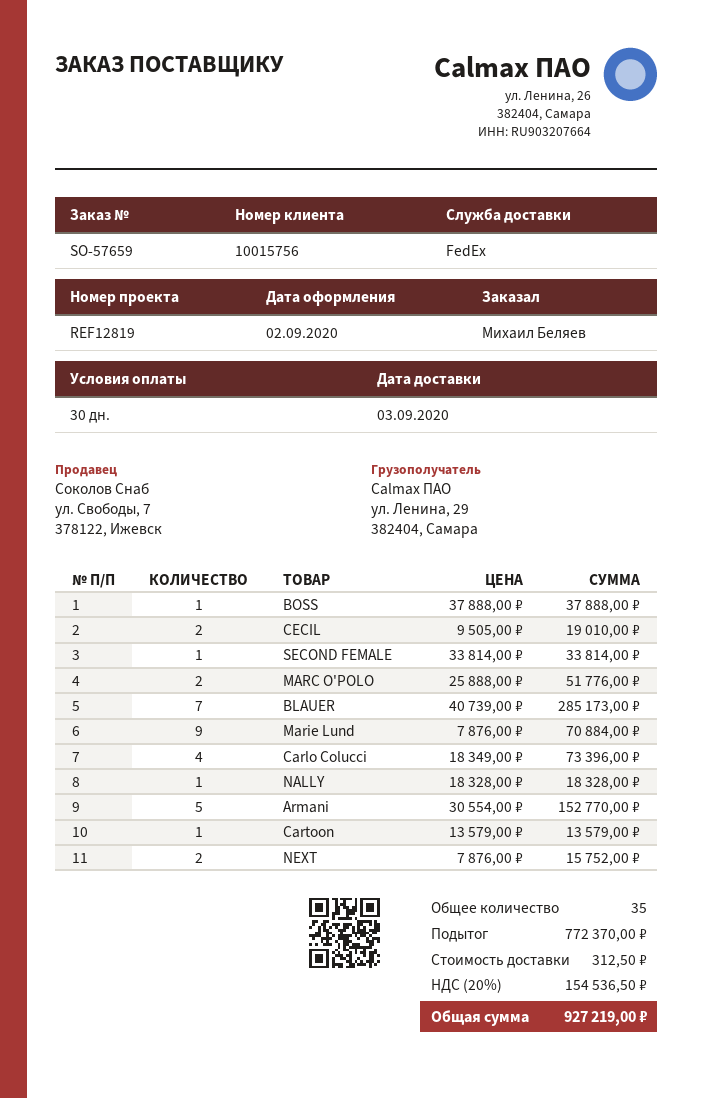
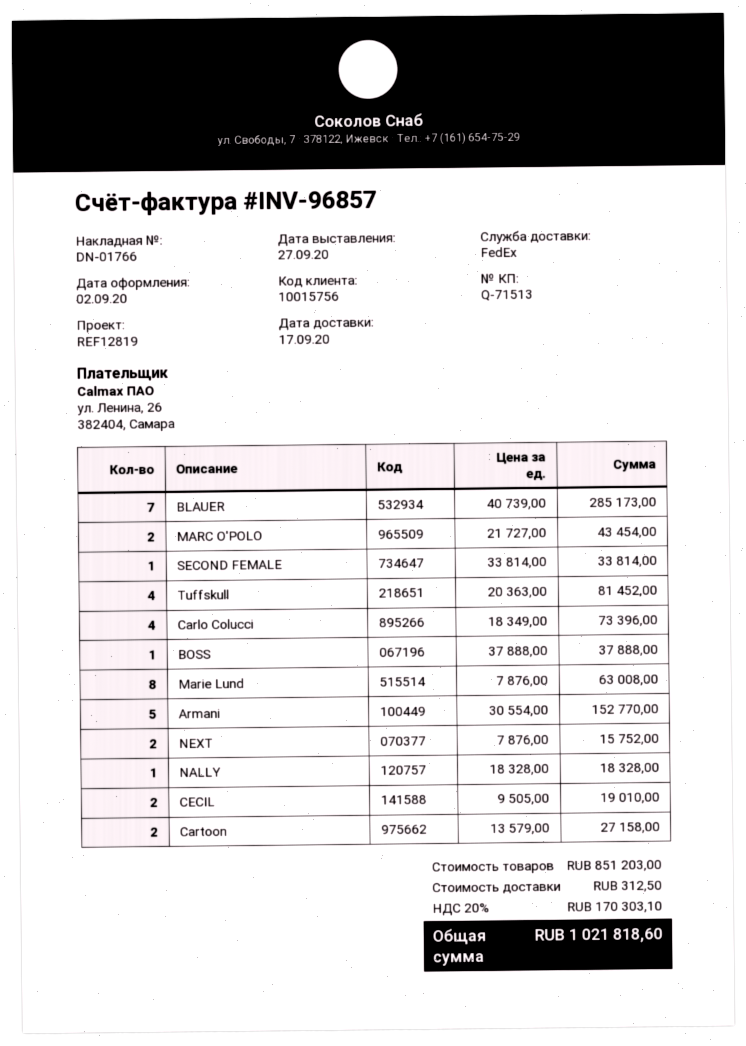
delivery date: 2020-09-03 -> 2020-09-17
MARC O'POLO: 2 x 25888.00 = 51776.00 -> 2 x 21727.00 = 43454.00
Marie Lund: 9 x 7876.00 = 70884.00 -> 8 x 7876.00 = 63008.00
Cartoon: 1 x 13579.00 = 13579.00 -> 2 x 13579.00 = 27158.00
Tuffskull: none -> 4 x 20363.00 = 81452.00
subtotal: 772370.00 -> 851203.00
tax: 20% = 154536.50 -> 20% = 170303.10
total: 927219.00 -> 1021818.60

